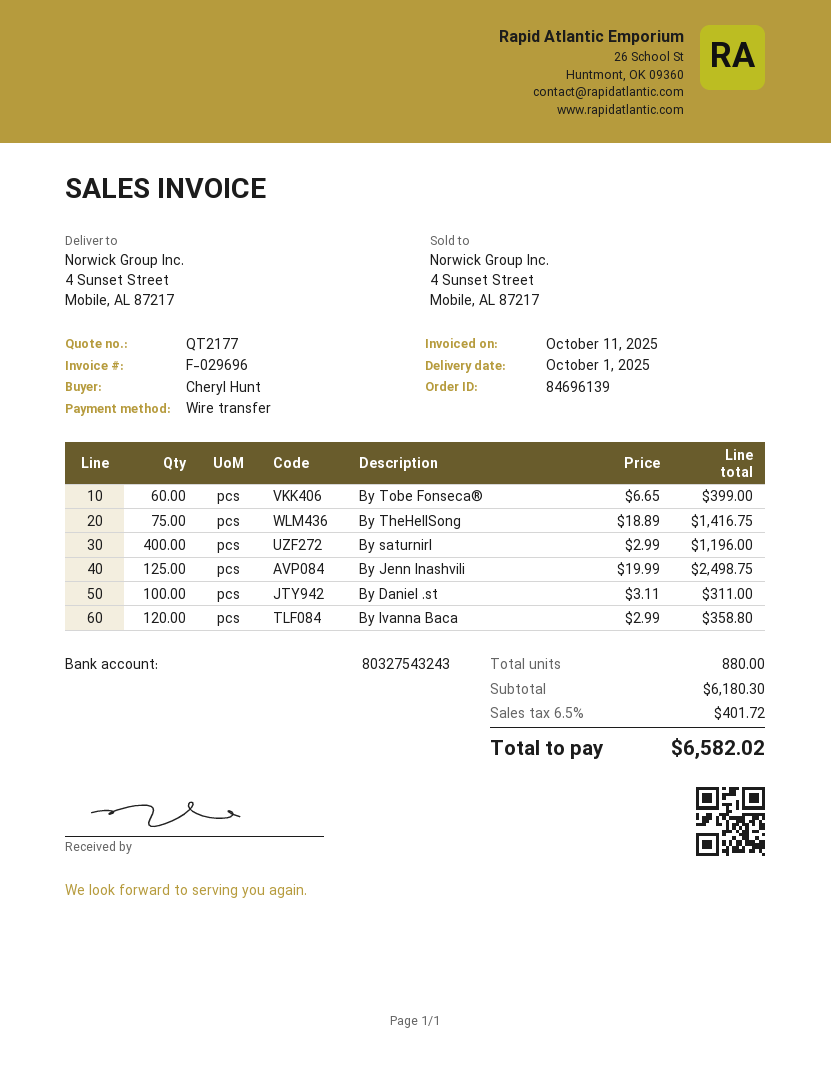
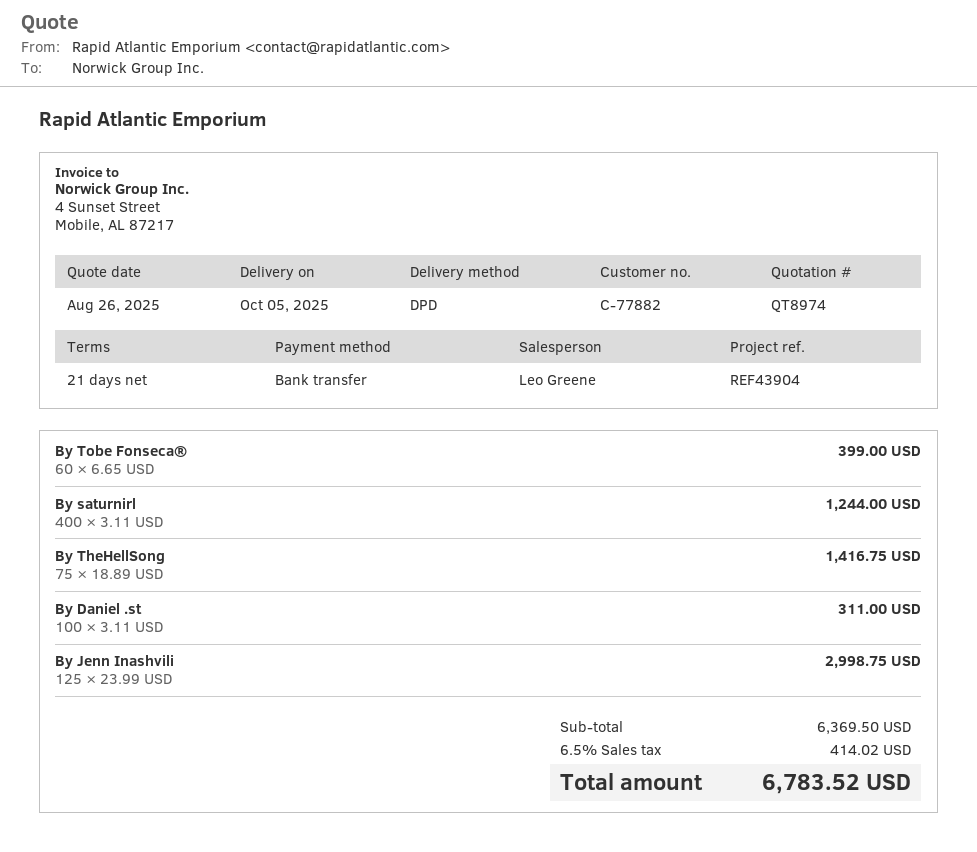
quote number: QT2177 -> QT8974
delivery date: 2025-10-01 -> 2025-10-05
By saturnirl: 400 x 2.99 = 1196.00 -> 400 x 3.11 = 1244.00
By Jenn Inashvili: 125 x 19.99 = 2498.75 -> 125 x 23.99 = 2998.75
By Ivanna Baca: 120 x 2.99 = 358.80 -> none
subtotal: 6180.30 -> 6369.50
tax: 6.5% = 401.72 -> 6.5% = 414.02
total: 6582.02 -> 6783.52

